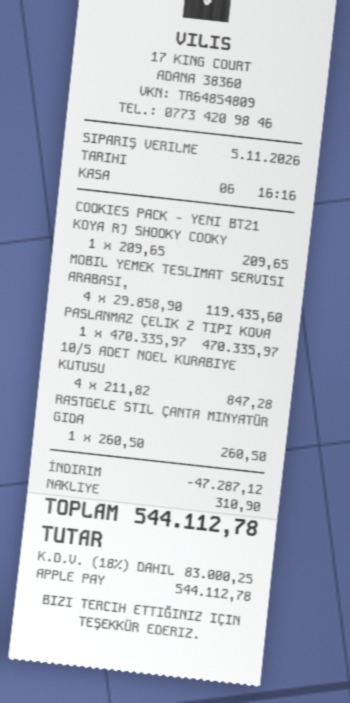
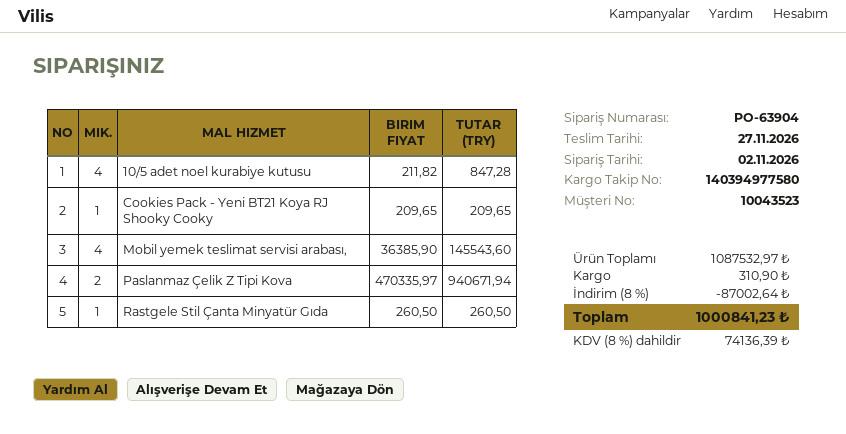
order date: 2026-11-05 -> 2026-11-02
MOBIL YEMEK TESLIMAT SERVISI ARABASI,: 4 x 29858.90 = 119435.60 -> 4 x 36385.90 = 145543.60
PASLANMAZ ÇELIK Z TIPI KOVA: 1 x 470335.97 = 470335.97 -> 2 x 470335.97 = 940671.94
discount: 47287.12 -> 87002.64
tax: 18% = 83000.25 -> 8% = 74136.39
total: 544112.78 -> 1000841.23

